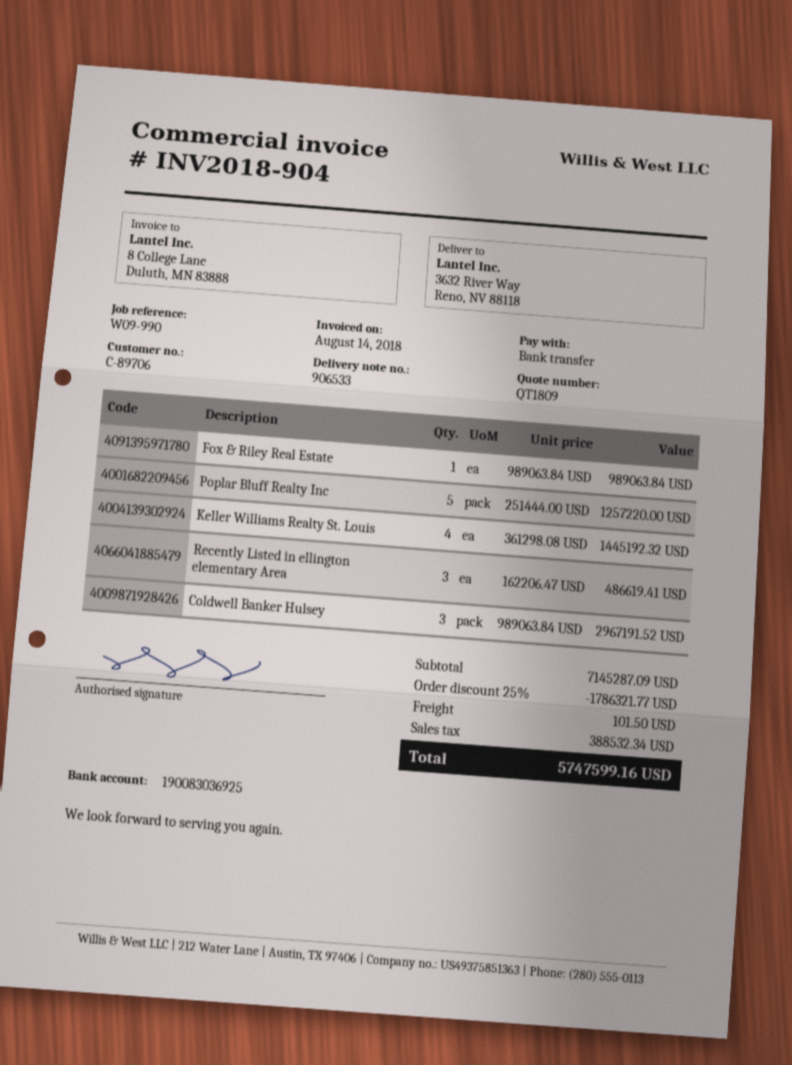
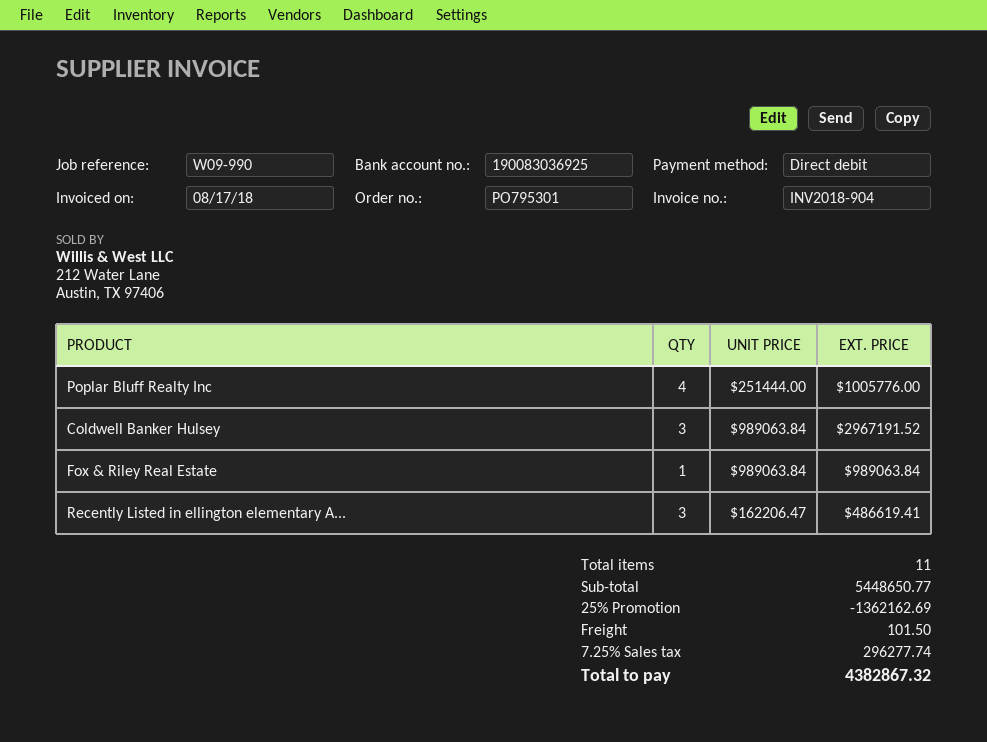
invoice date: 2018-08-14 -> 2018-08-17
payment method: bank transfer -> direct debit
Poplar Bluff Realty Inc: 5 x 251444.00 = 1257220.00 -> 4 x 251444.00 = 1005776.00
Keller Williams Realty St. Louis: 4 x 361298.08 = 1445192.32 -> none
subtotal: 7145287.09 -> 5448650.77
discount: 25% = 1786321.77 -> 25% = 1362162.69
tax: 388532.34 -> 296277.74
total: 5747599.16 -> 4382867.32

